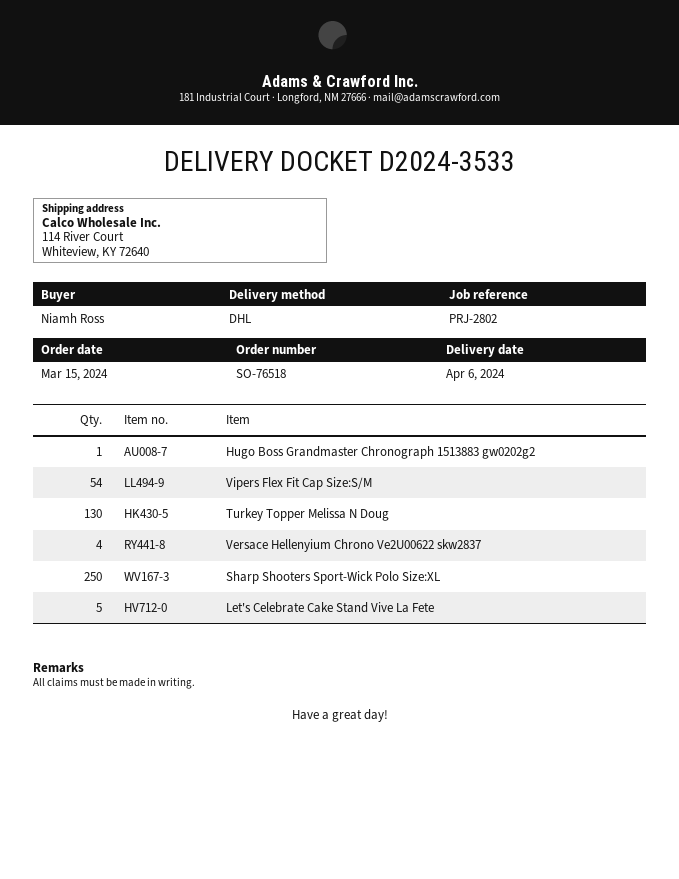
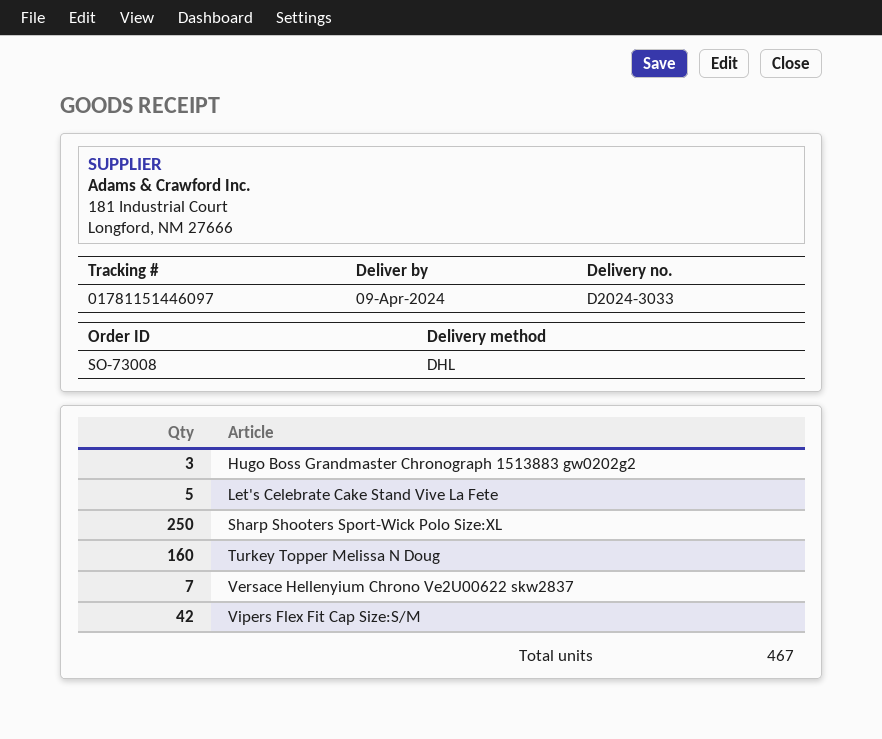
order number: SO-76518 -> SO-73008
delivery note number: D2024-3533 -> D2024-3033
delivery date: 2024-04-06 -> 2024-04-09
Hugo Boss Grandmaster Chronograph 1513883 gw0202g2: 1 -> 3
Vipers Flex Fit Cap Size:S/M: 54 -> 42
Turkey Topper Melissa N Doug: 130 -> 160
Versace Hellenyium Chrono Ve2U00622 skw2837: 4 -> 7

